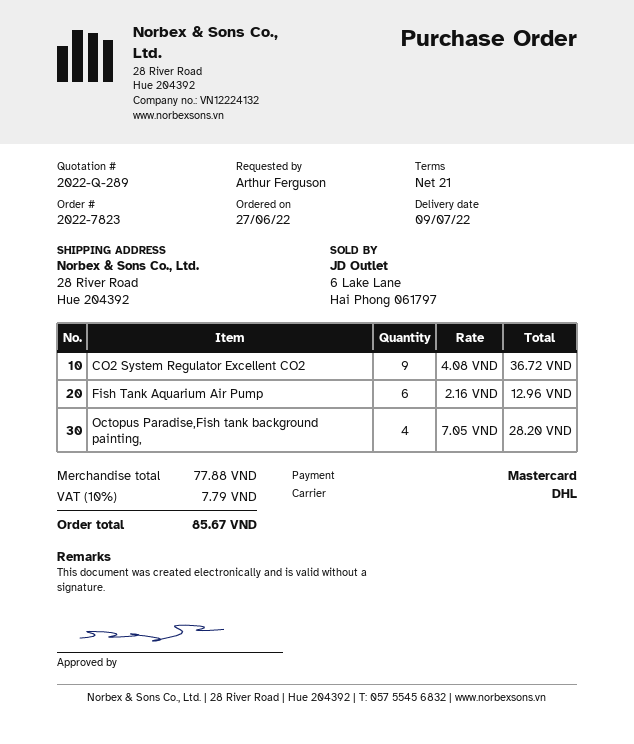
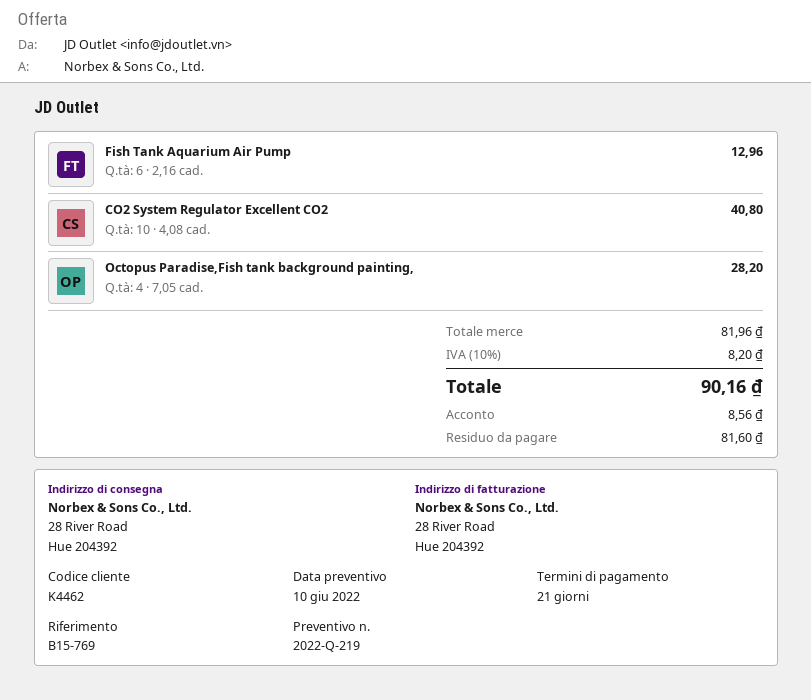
quote number: 2022-Q-289 -> 2022-Q-219
CO2 System Regulator Excellent CO2: 9 x 4.08 = 36.72 -> 10 x 4.08 = 40.80
subtotal: 77.88 -> 81.96
tax: 10% = 7.79 -> 10% = 8.20
total: 85.67 -> 90.16

